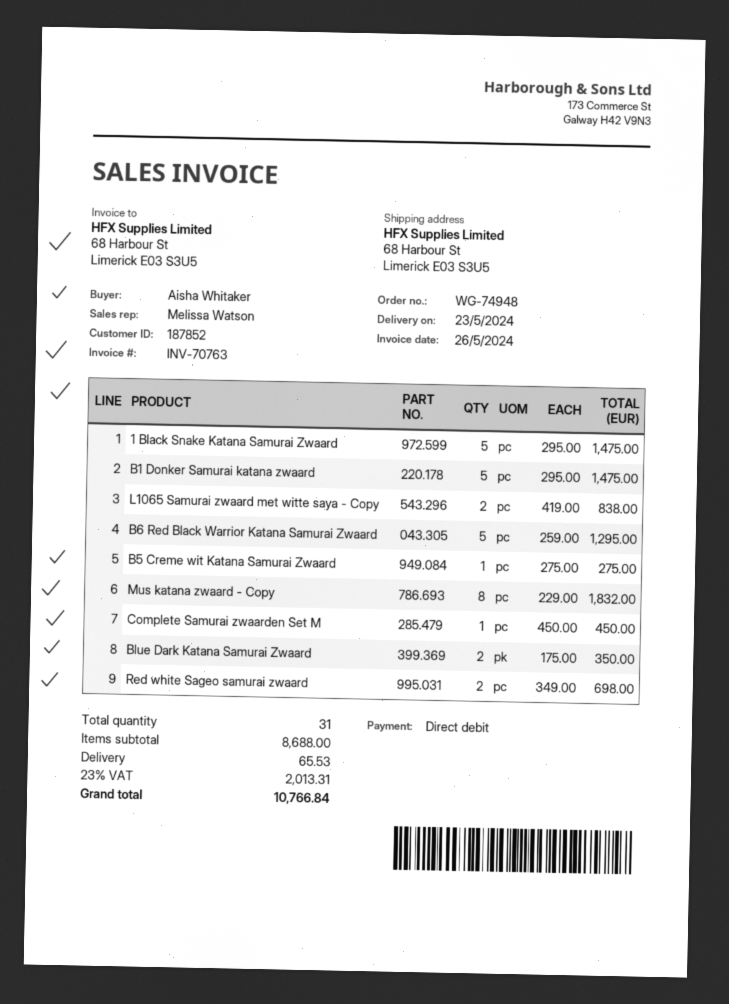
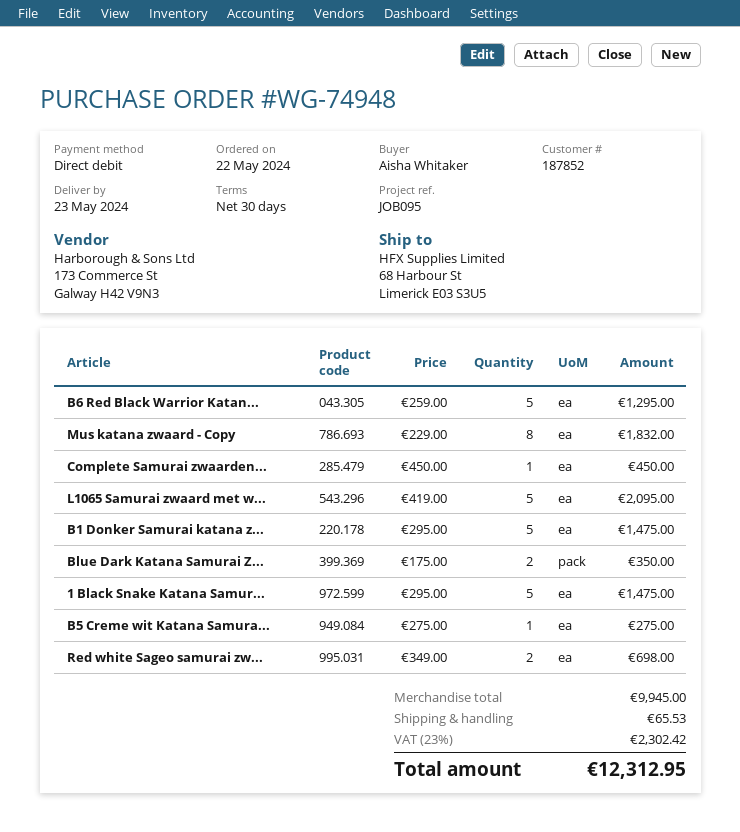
L1065 Samurai zwaard met witte saya - Copy: 2 x 419.00 = 838.00 -> 5 x 419.00 = 2095.00
subtotal: 8688.00 -> 9945.00
tax: 23% = 2013.31 -> 23% = 2302.42
total: 10766.84 -> 12312.95

